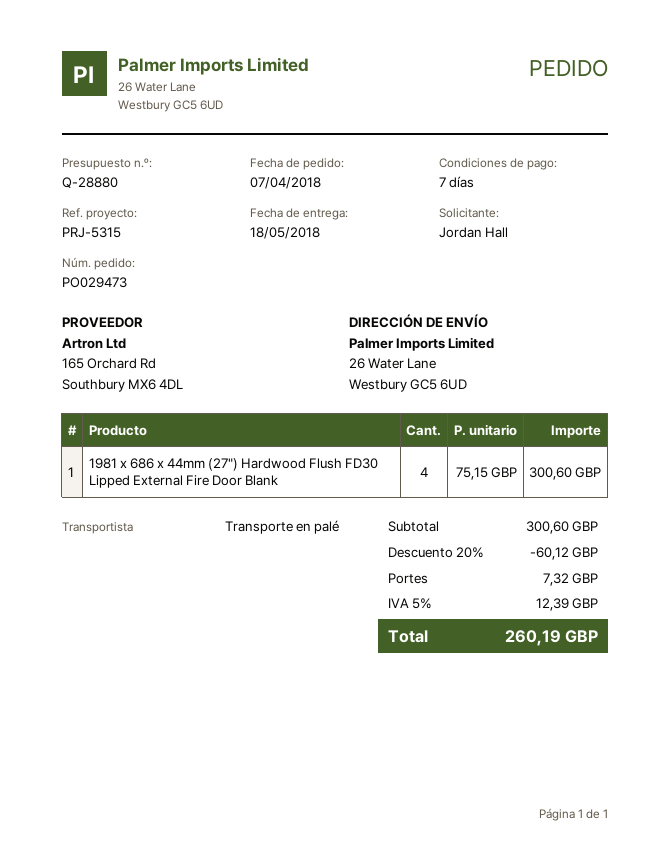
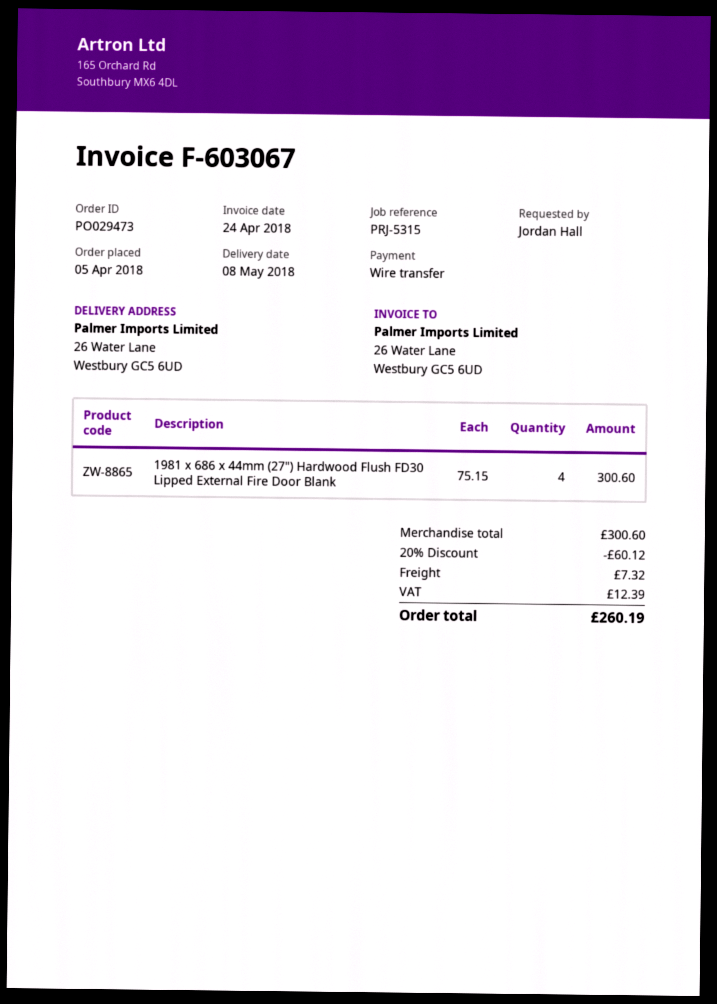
order date: 2018-04-07 -> 2018-04-05
delivery date: 2018-05-18 -> 2018-05-08

